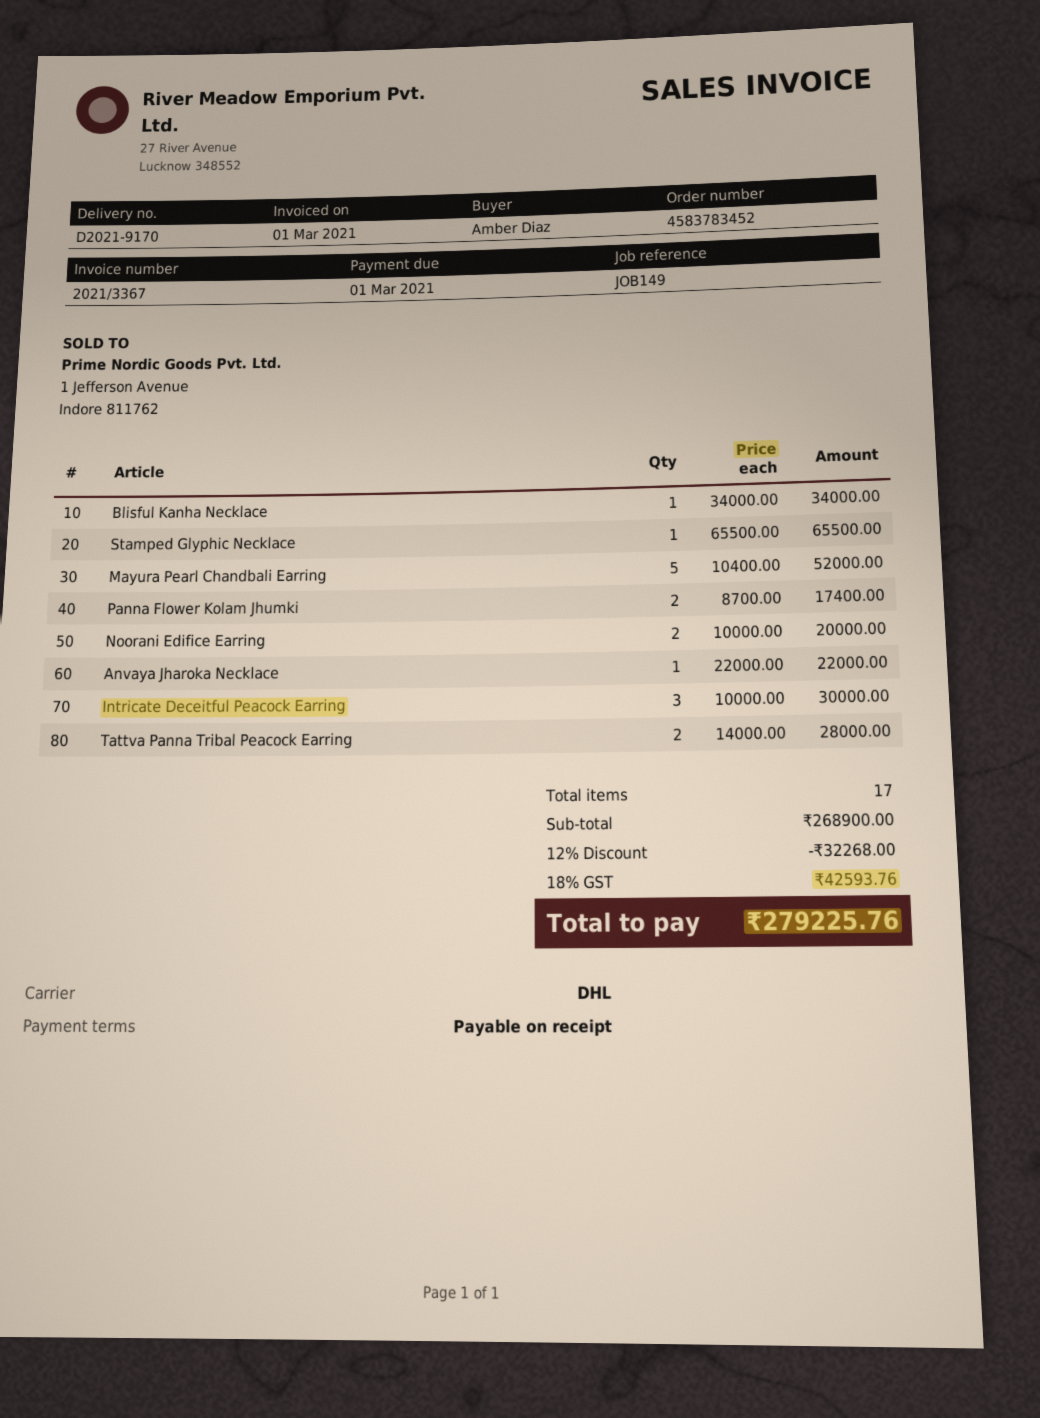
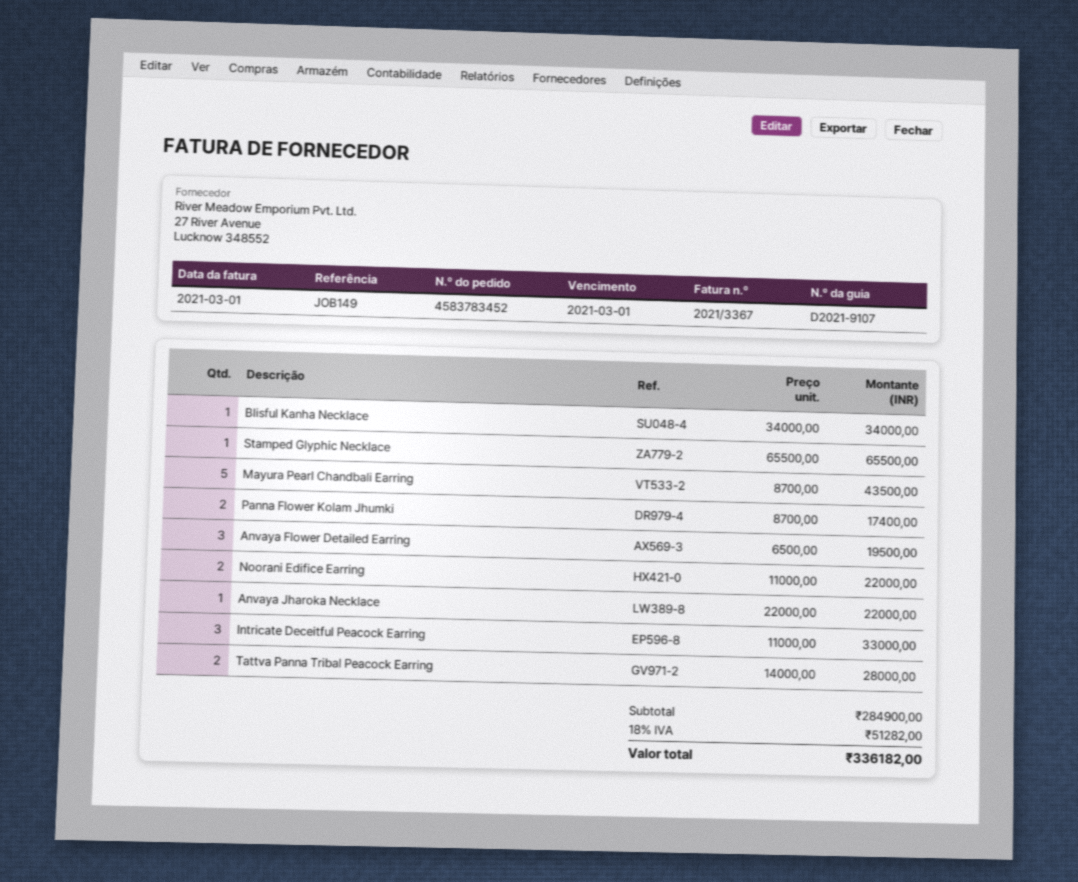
delivery note number: D2021-9170 -> D2021-9107
Mayura Pearl Chandbali Earring: 5 x 10400.00 = 52000.00 -> 5 x 8700.00 = 43500.00
Noorani Edifice Earring: 2 x 10000.00 = 20000.00 -> 2 x 11000.00 = 22000.00
Intricate Deceitful Peacock Earring: 3 x 10000.00 = 30000.00 -> 3 x 11000.00 = 33000.00
Anvaya Flower Detailed Earring: none -> 3 x 6500.00 = 19500.00
subtotal: 268900.00 -> 284900.00
discount: 12% = 32268.00 -> none
tax: 18% = 42593.76 -> 18% = 51282.00
total: 279225.76 -> 336182.00

